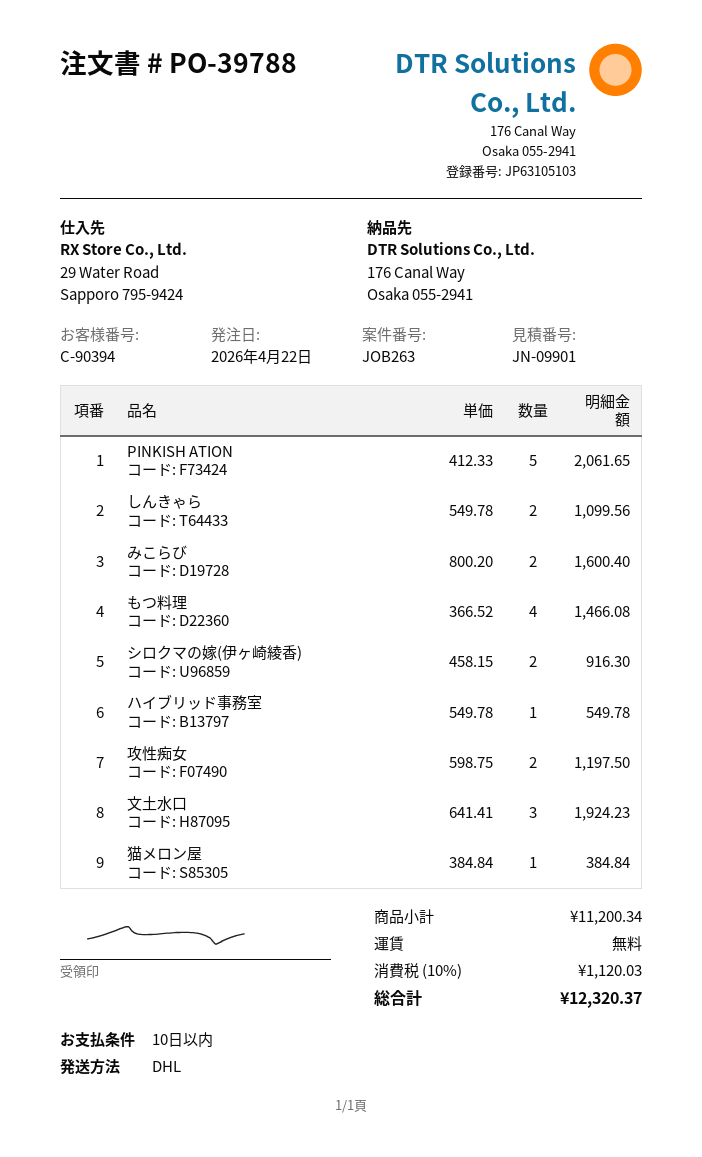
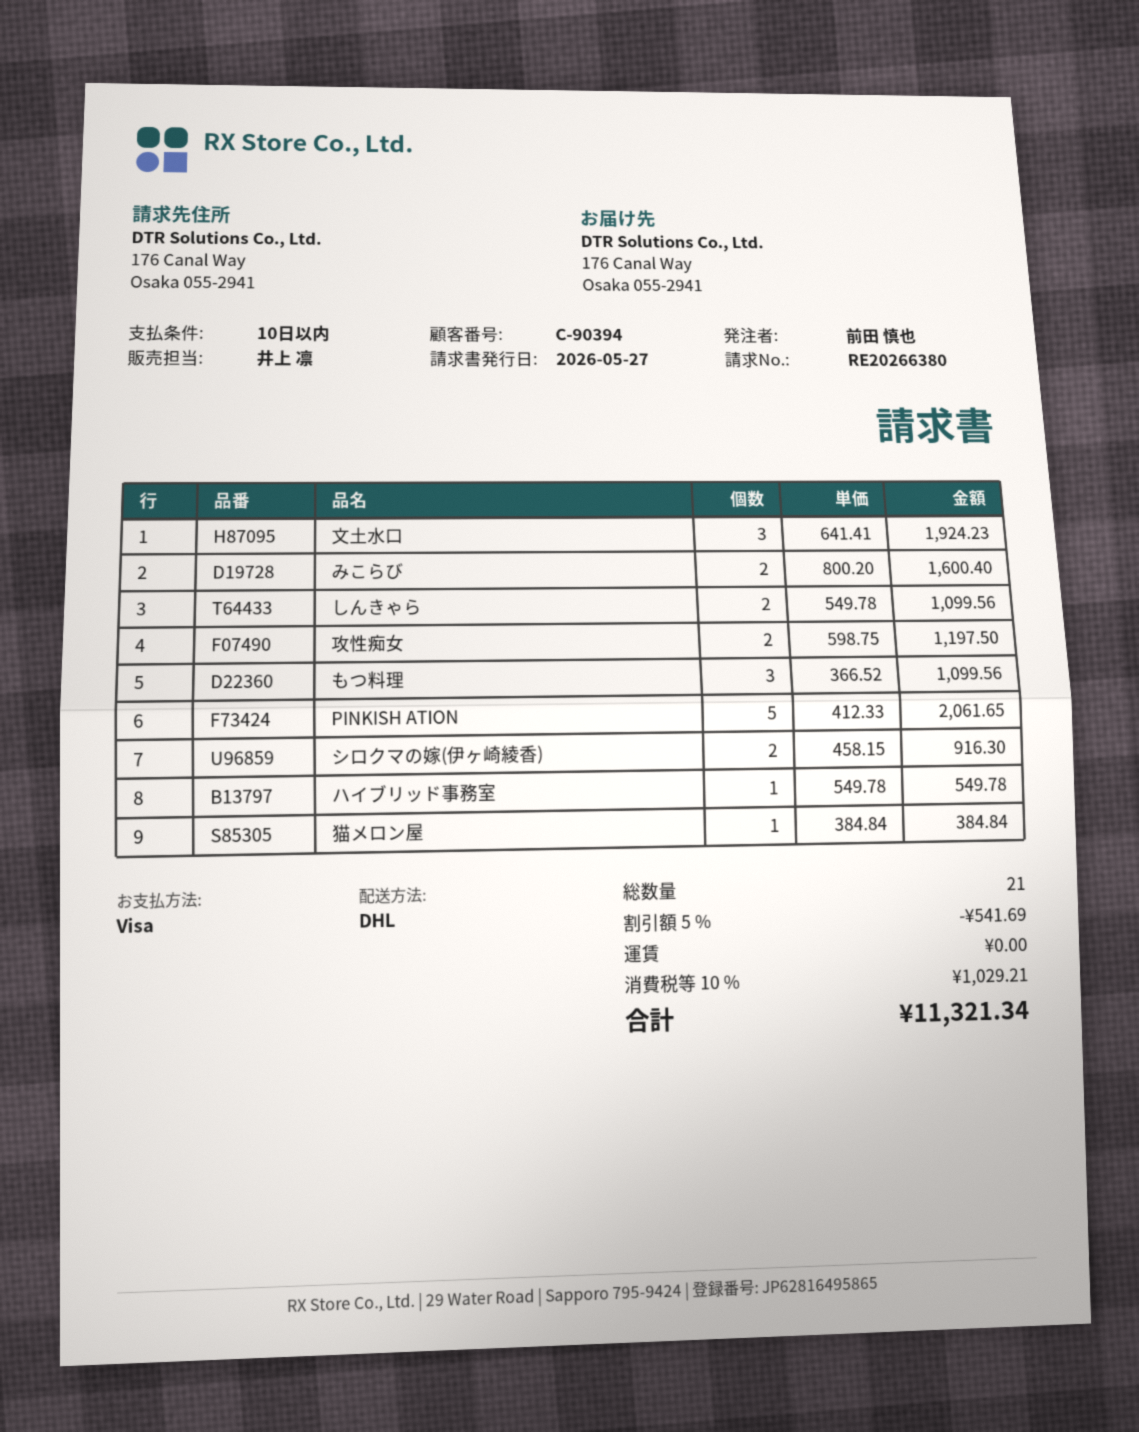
もつ料理: 4 x 366.52 = 1466.08 -> 3 x 366.52 = 1099.56
discount: none -> 5% = 541.69
tax: 10% = 1120.03 -> 10% = 1029.21
total: 12320.37 -> 11321.34

